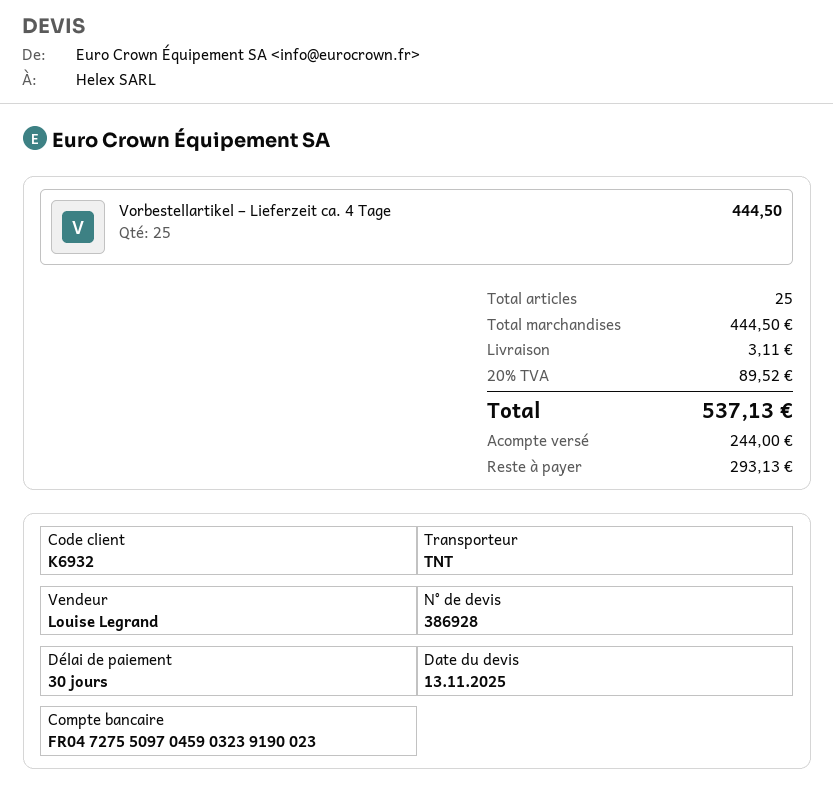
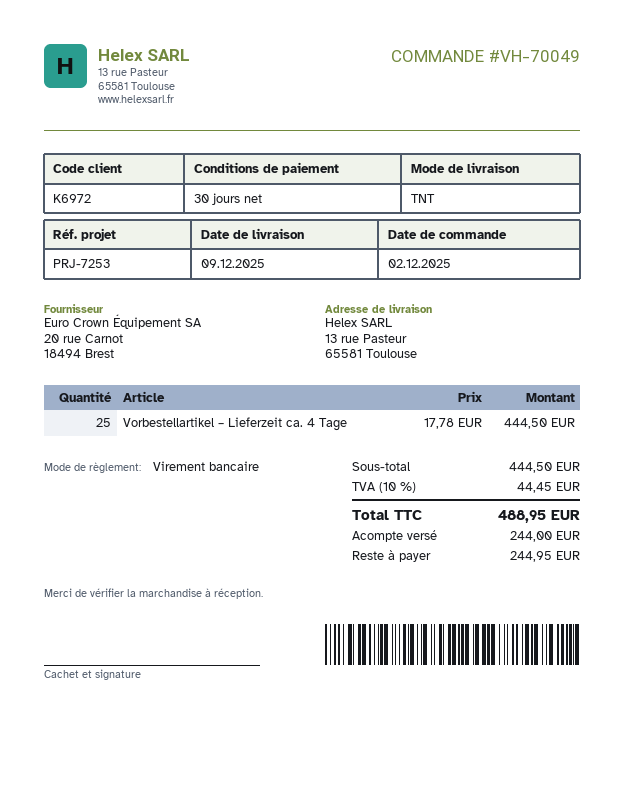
customer number: K6932 -> K6972
shipping: 3.11 -> none
tax: 20% = 89.52 -> 10% = 44.45
total: 537.13 -> 488.95
balance: 293.13 -> 244.95

